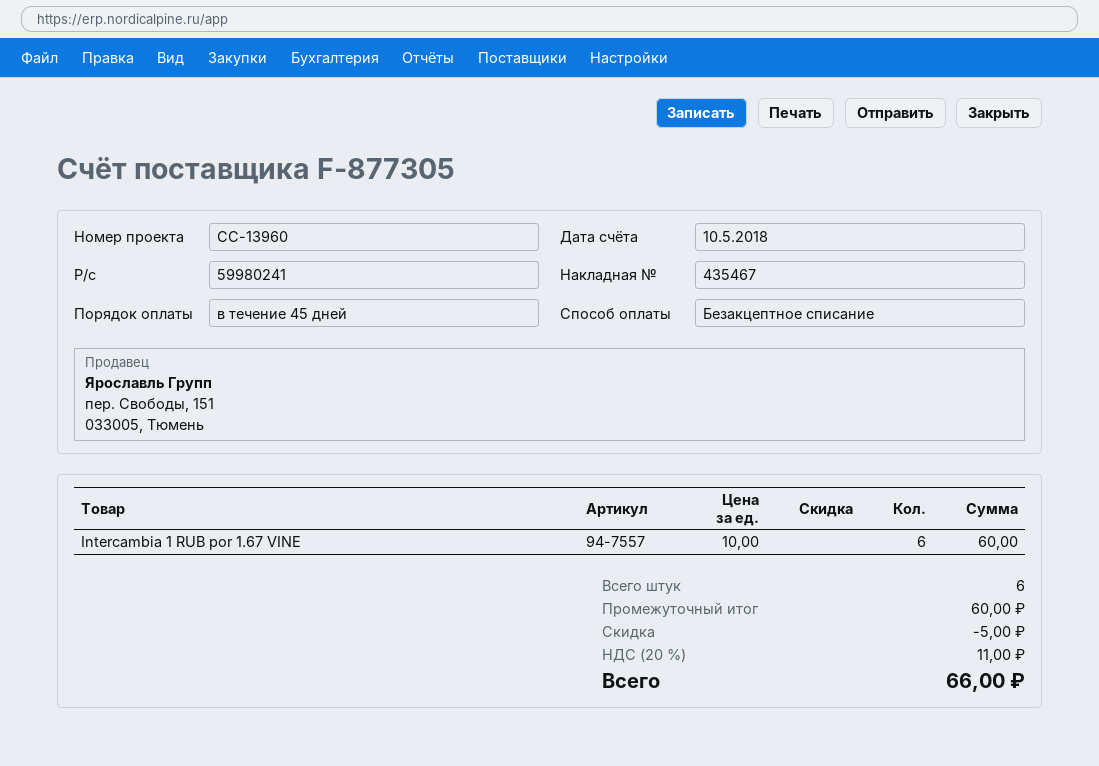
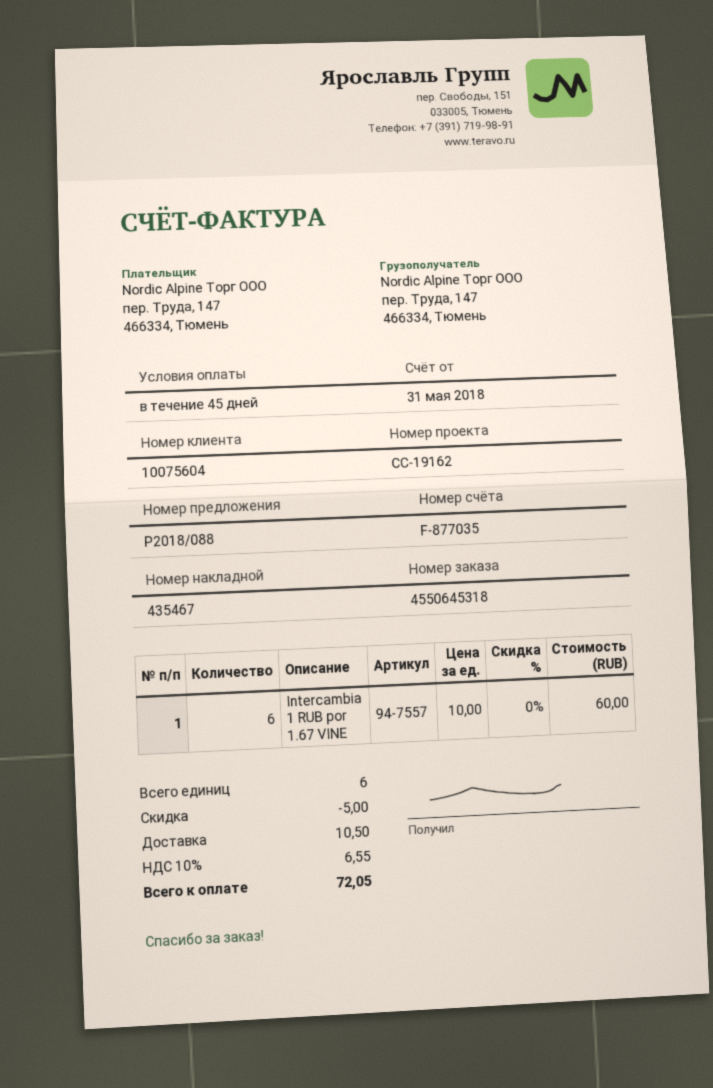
invoice number: F-877305 -> F-877035
invoice date: 2018-05-10 -> 2018-05-31
reference: CC-13960 -> CC-19162
shipping: none -> 10.50
tax: 20% = 11.00 -> 10% = 6.55
total: 66.00 -> 72.05

